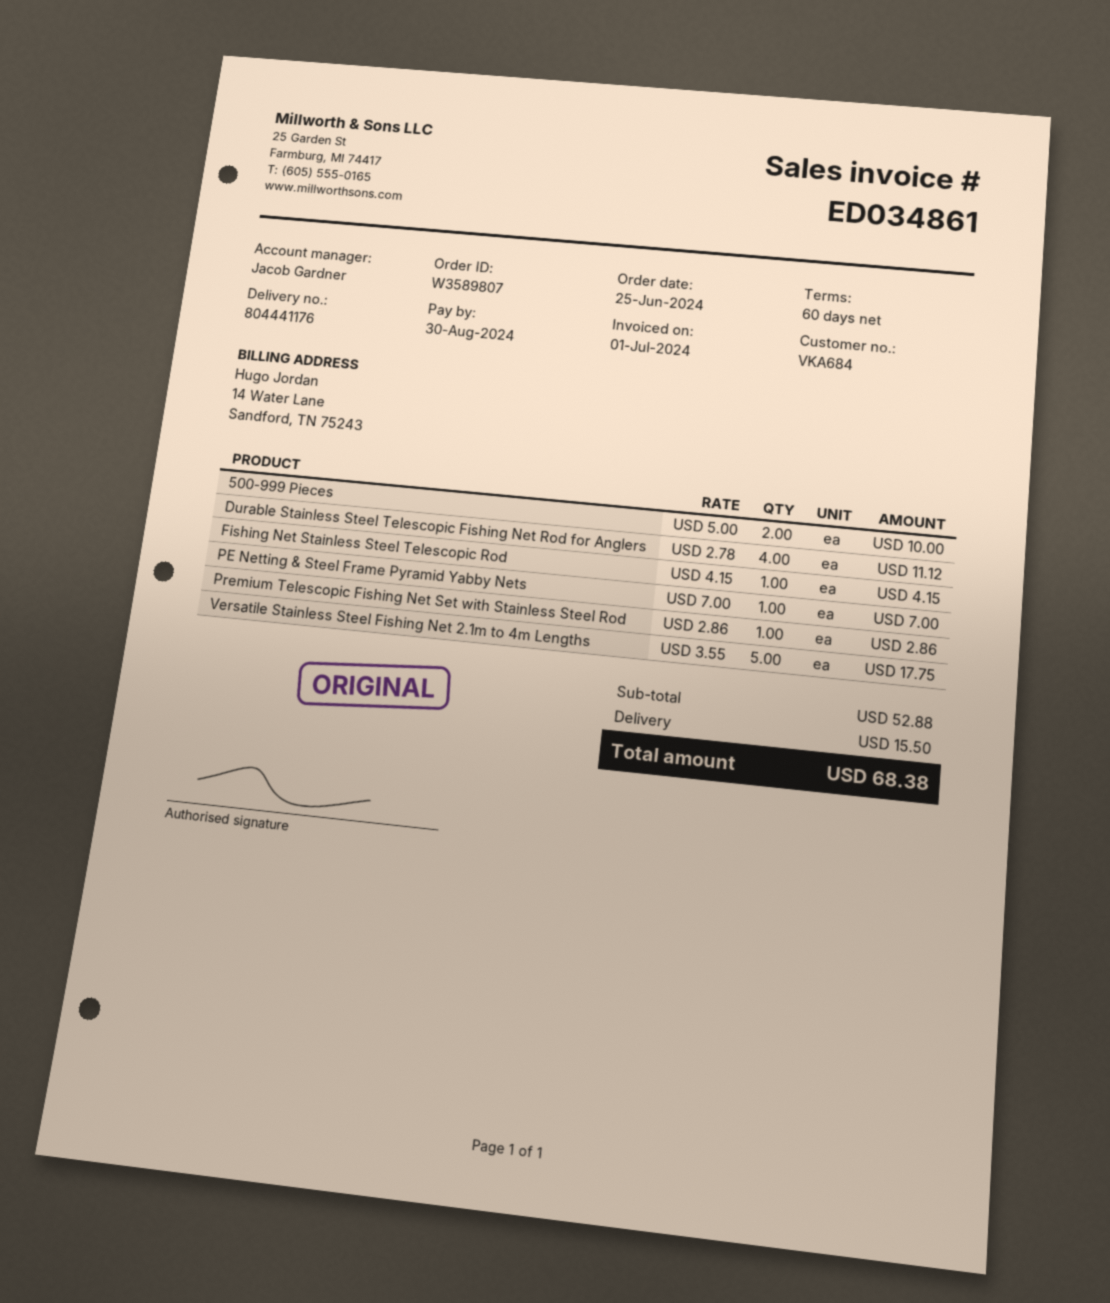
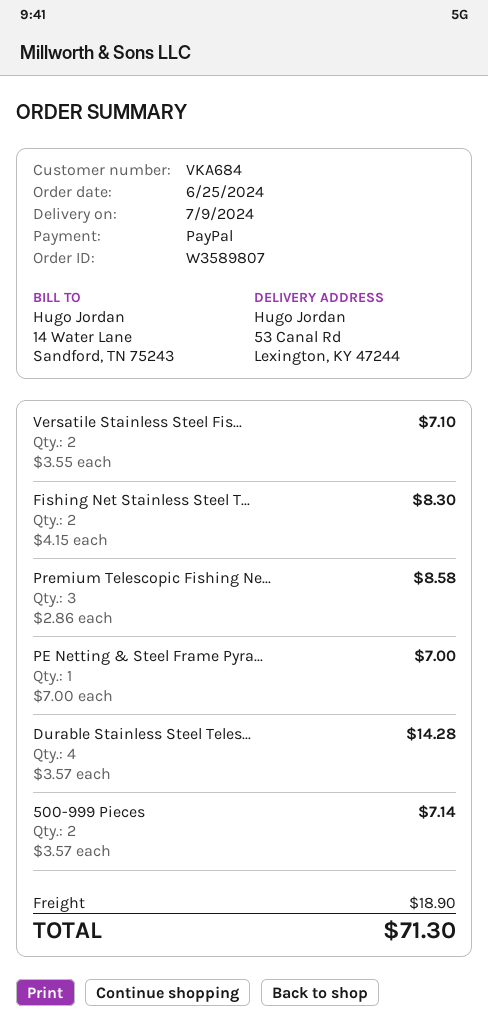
500-999 Pieces: 2 x 5.00 = 10.00 -> 2 x 3.57 = 7.14
Durable Stainless Steel Telescopic Fishing Net Rod for Anglers: 4 x 2.78 = 11.12 -> 4 x 3.57 = 14.28
Fishing Net Stainless Steel Telescopic Rod: 1 x 4.15 = 4.15 -> 2 x 4.15 = 8.30
Premium Telescopic Fishing Net Set with Stainless Steel Rod: 1 x 2.86 = 2.86 -> 3 x 2.86 = 8.58
Versatile Stainless Steel Fishing Net 2.1m to 4m Lengths: 5 x 3.55 = 17.75 -> 2 x 3.55 = 7.10
shipping: 15.50 -> 18.90
total: 68.38 -> 71.30

